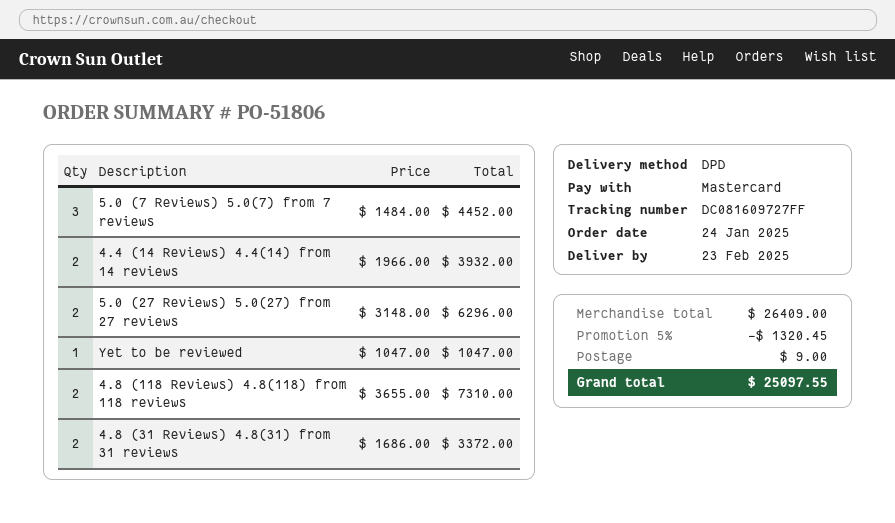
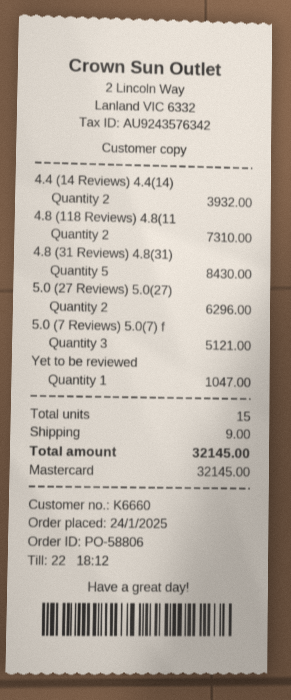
order number: PO-51806 -> PO-58806
5.0 (7 Reviews) 5.0(7) from 7 reviews: 3 for 4452.00 -> 3 for 5121.00
4.8 (31 Reviews) 4.8(31) from 31 reviews: 2 for 3372.00 -> 5 for 8430.00
discount: 5% = 1320.45 -> none
total: 25097.55 -> 32145.00

